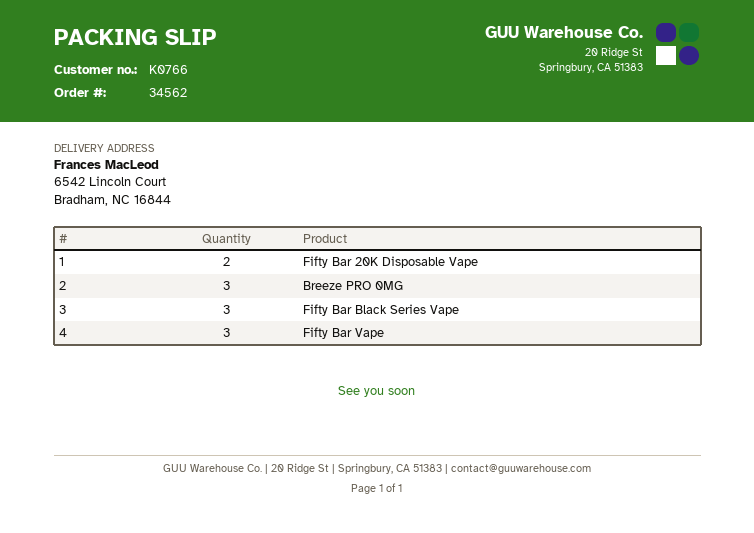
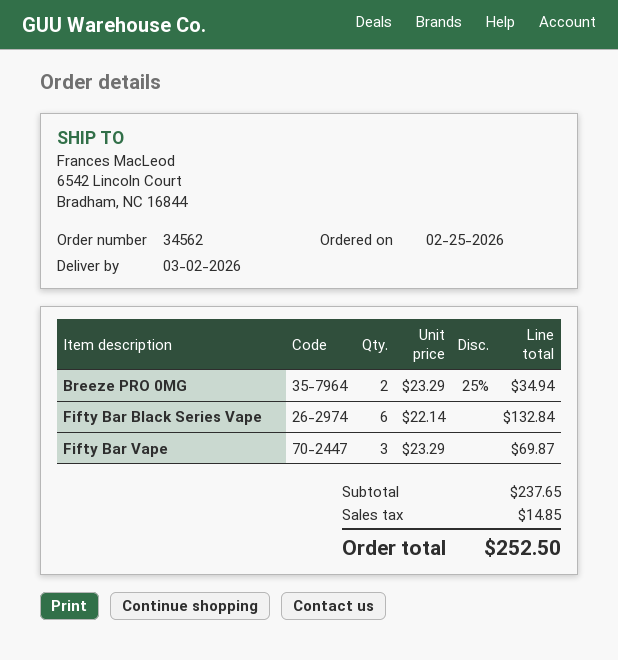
Fifty Bar 20K Disposable Vape: 2 -> none
Breeze PRO 0MG: 3 -> 2
Fifty Bar Black Series Vape: 3 -> 6

